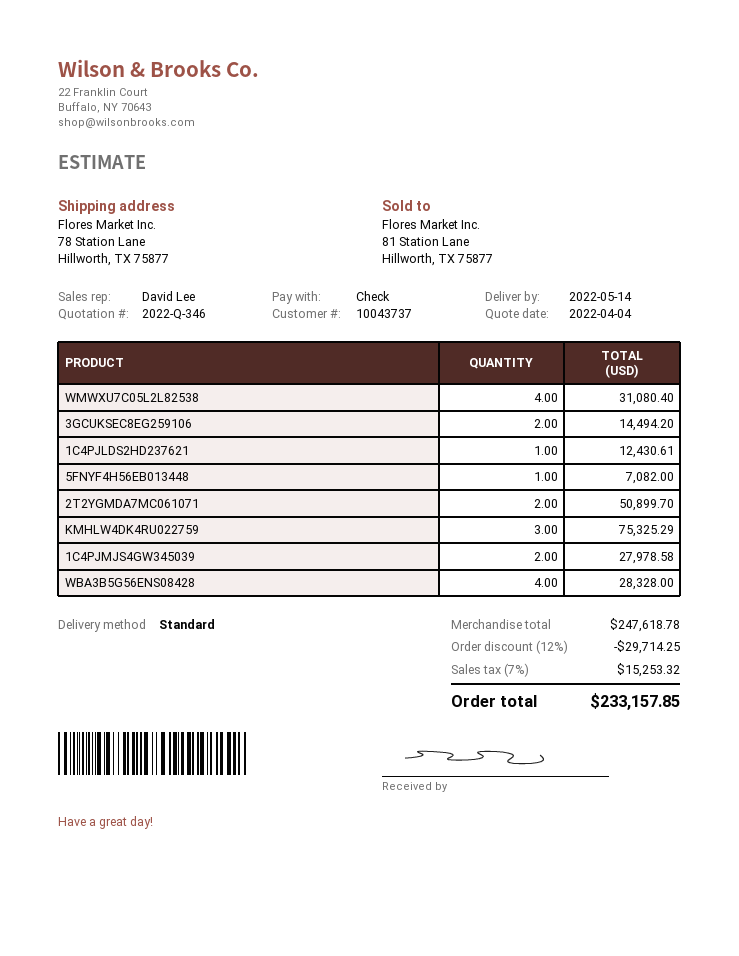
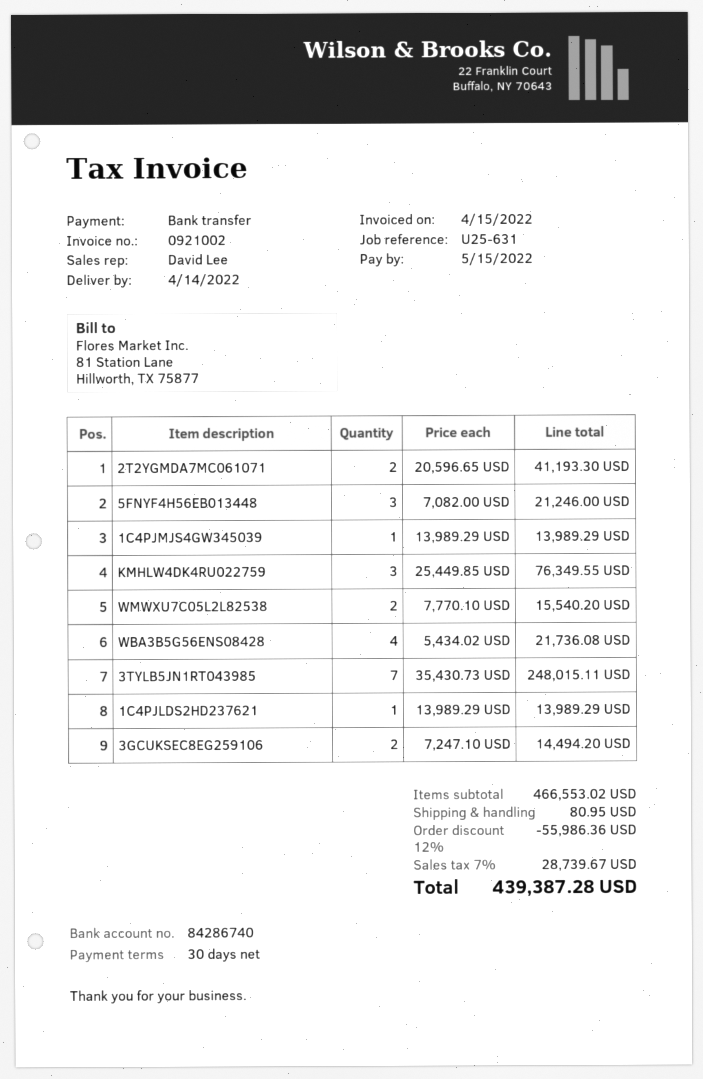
delivery date: 2022-05-14 -> 2022-04-14
payment method: cheque -> bank transfer
WMWXU7C05L2L82538: 4 for 31080.40 -> 2 for 15540.20
1C4PJLDS2HD237621: 1 for 12430.61 -> 1 for 13989.29
5FNYF4H56EB013448: 1 for 7082.00 -> 3 for 21246.00
2T2YGMDA7MC061071: 2 for 50899.70 -> 2 for 41193.30
KMHLW4DK4RU022759: 3 for 75325.29 -> 3 for 76349.55
1C4PJMJS4GW345039: 2 for 27978.58 -> 1 for 13989.29
WBA3B5G56ENS08428: 4 for 28328.00 -> 4 for 21736.08
3TYLB5JN1RT043985: none -> 7 for 248015.11
subtotal: 247618.78 -> 466553.02
discount: 12% = 29714.25 -> 12% = 55986.36
shipping: none -> 80.95
tax: 7% = 15253.32 -> 7% = 28739.67
total: 233157.85 -> 439387.28

